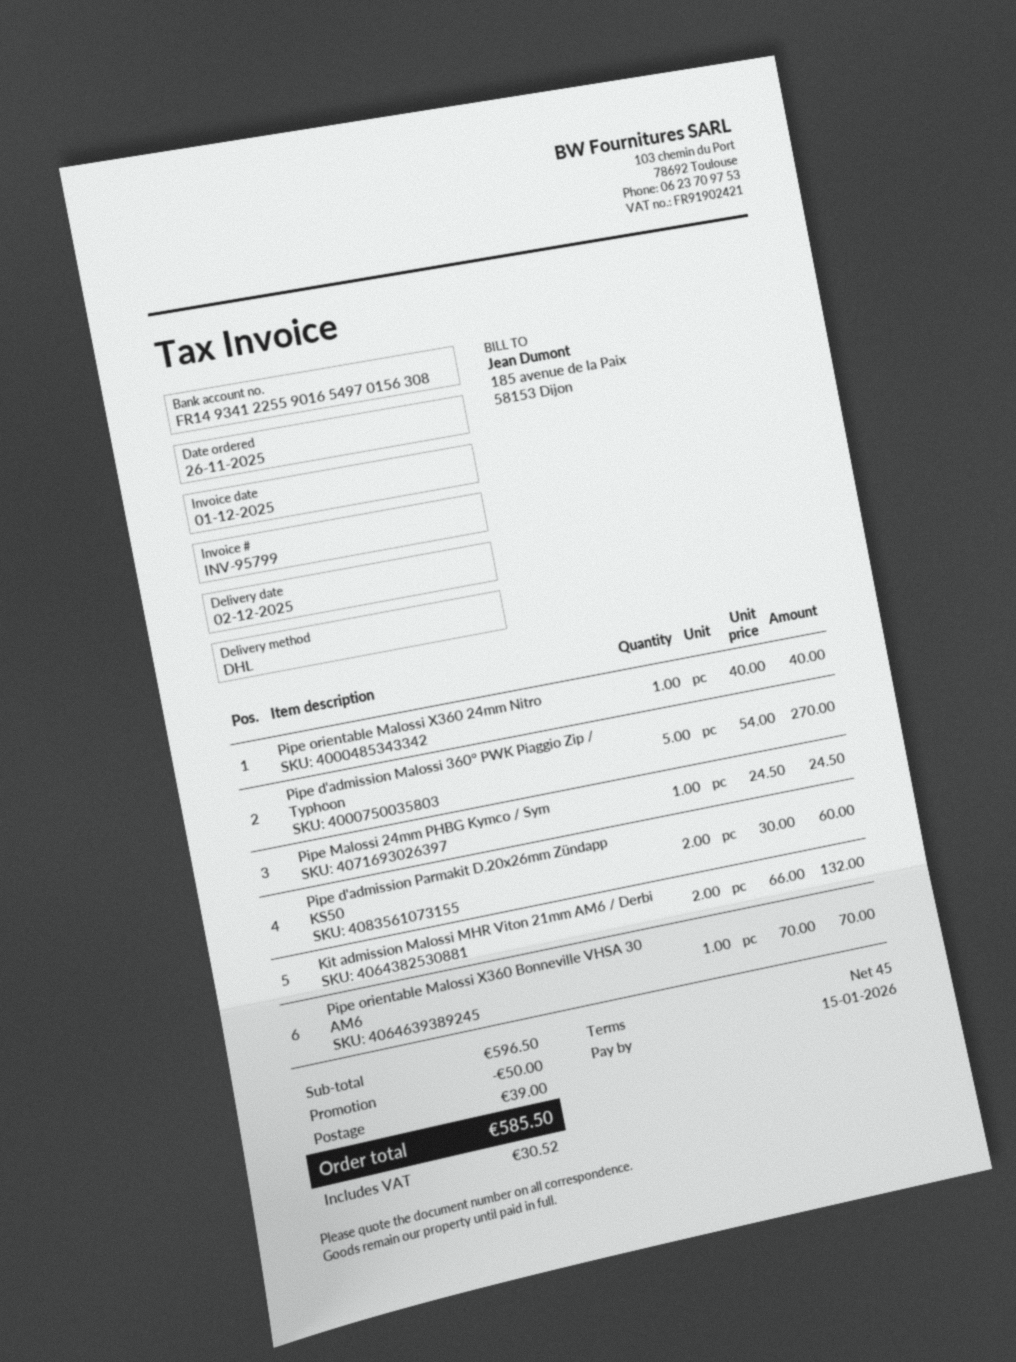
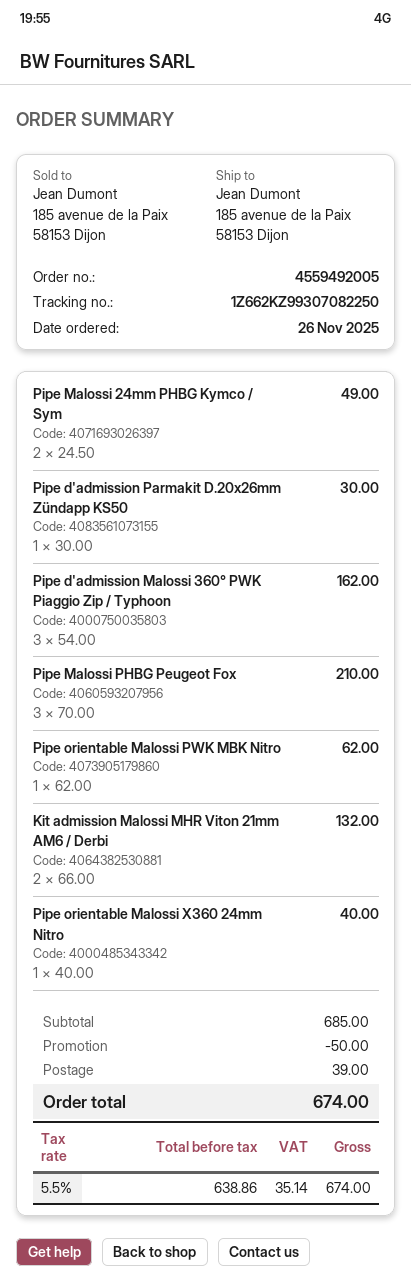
Pipe d'admission Malossi 360° PWK Piaggio Zip / Typhoon: 5 x 54.00 = 270.00 -> 3 x 54.00 = 162.00
Pipe Malossi 24mm PHBG Kymco / Sym: 1 x 24.50 = 24.50 -> 2 x 24.50 = 49.00
Pipe d'admission Parmakit D.20x26mm Zündapp KS50: 2 x 30.00 = 60.00 -> 1 x 30.00 = 30.00
Pipe orientable Malossi X360 Bonneville VHSA 30 AM6: 1 x 70.00 = 70.00 -> none
Pipe Malossi PHBG Peugeot Fox: none -> 3 x 70.00 = 210.00
Pipe orientable Malossi PWK MBK Nitro: none -> 1 x 62.00 = 62.00
subtotal: 596.50 -> 685.00
tax: 30.52 -> 35.14
total: 585.50 -> 674.00

